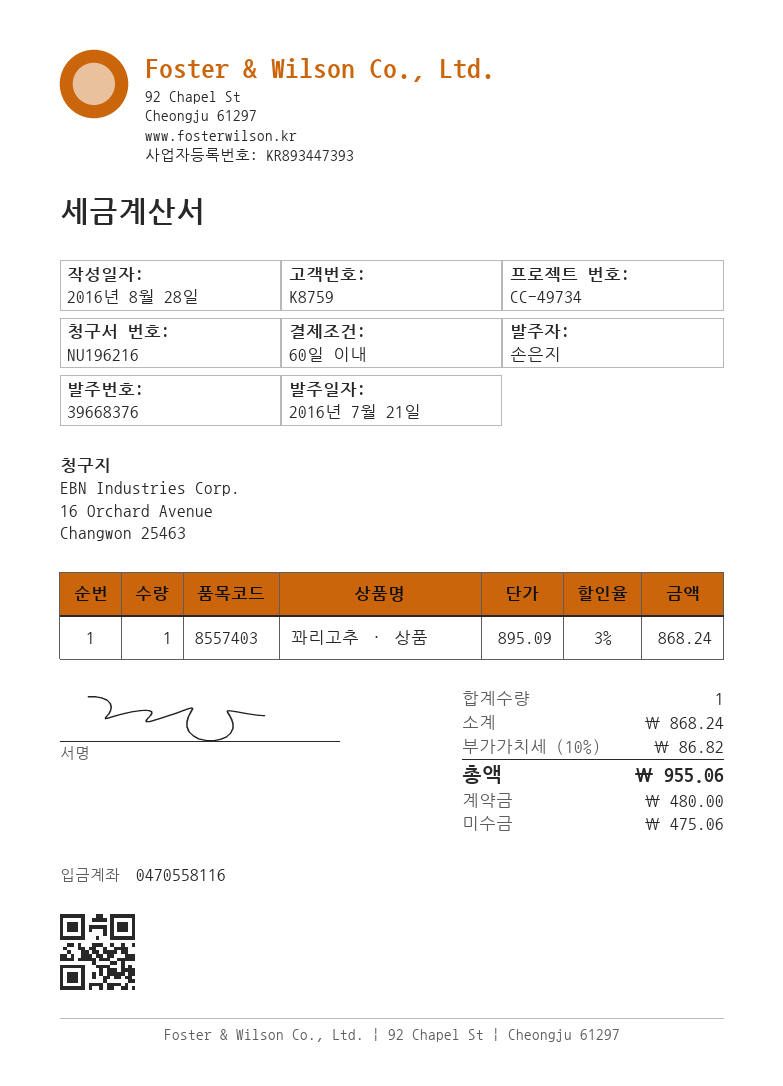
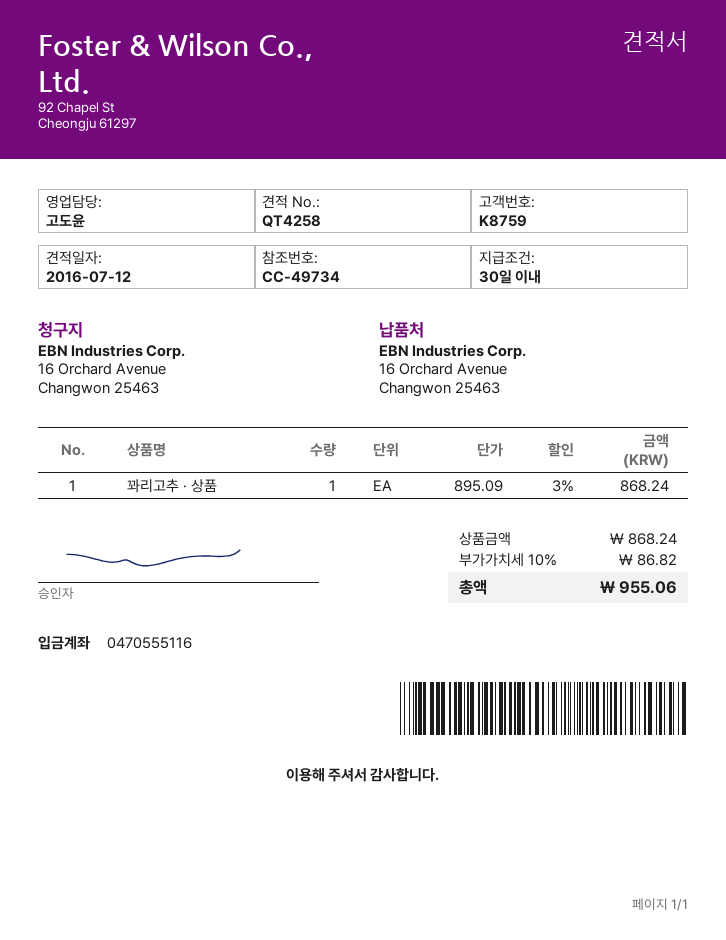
payment terms: 60 days -> 30 days
bank account: 0470558116 -> 0470555116

